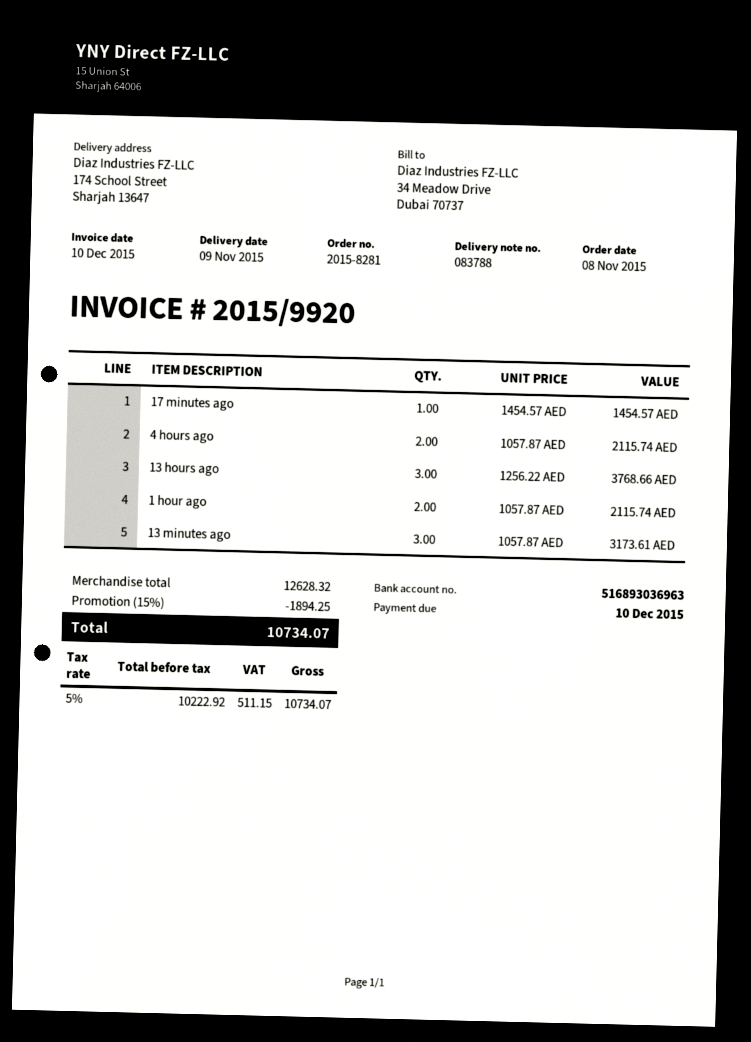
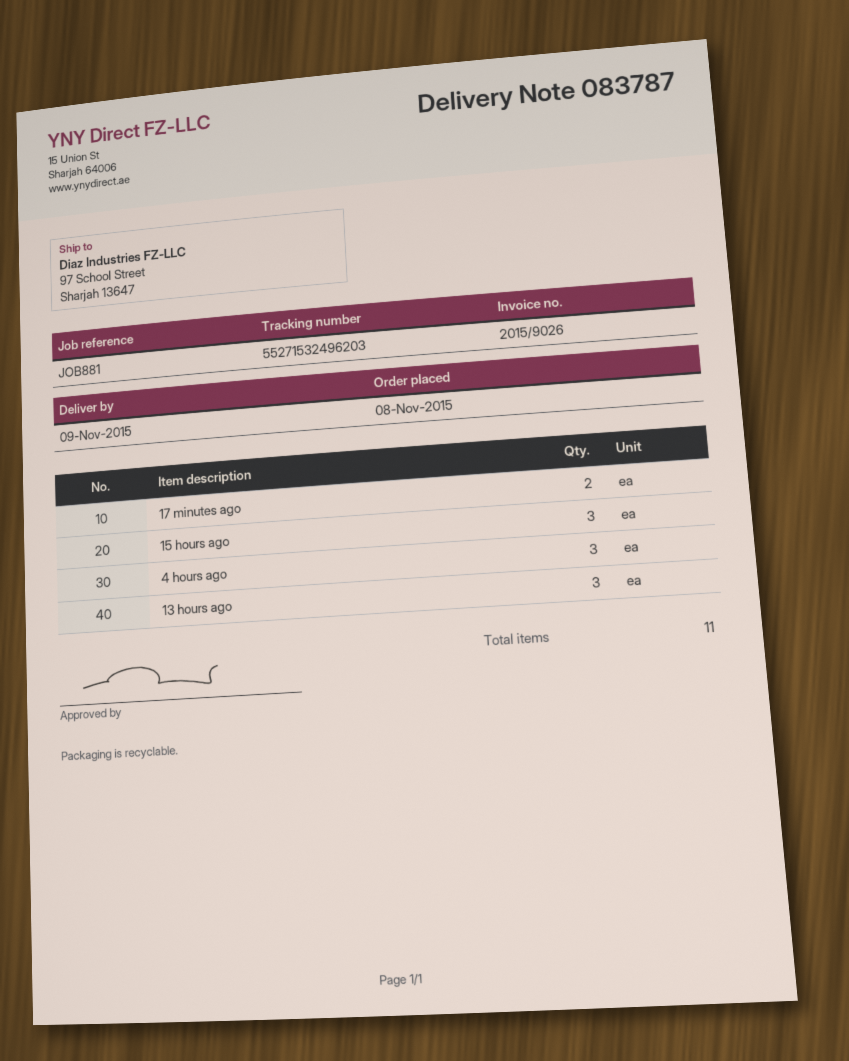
delivery note number: 083788 -> 083787
invoice number: 2015/9920 -> 2015/9026
ship to: 174 School Street, Sharjah 13647 -> 97 School Street, Sharjah 13647
17 minutes ago: 1 -> 2
4 hours ago: 2 -> 3
1 hour ago: 2 -> none
13 minutes ago: 3 -> none
15 hours ago: none -> 3

